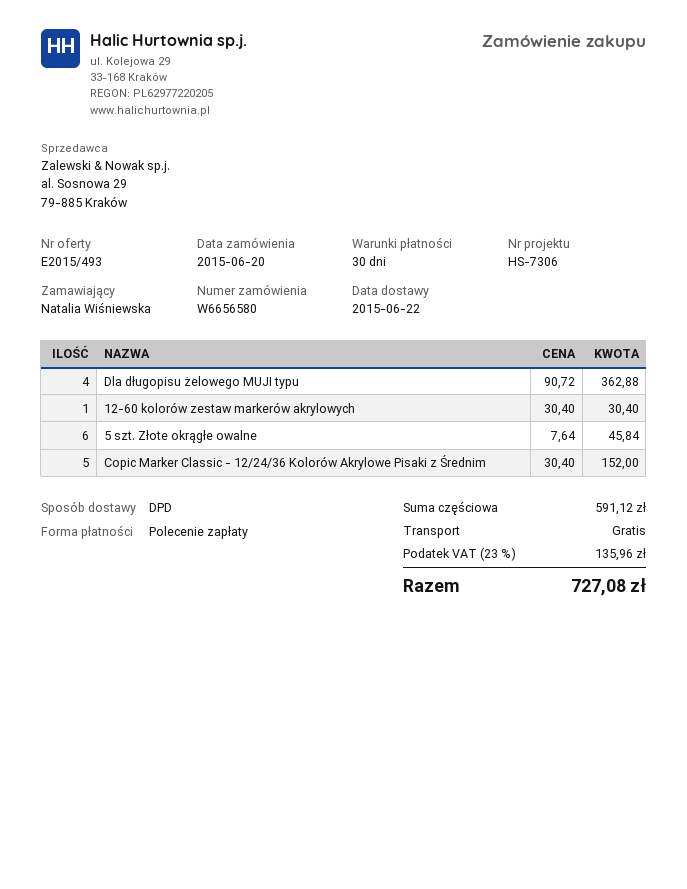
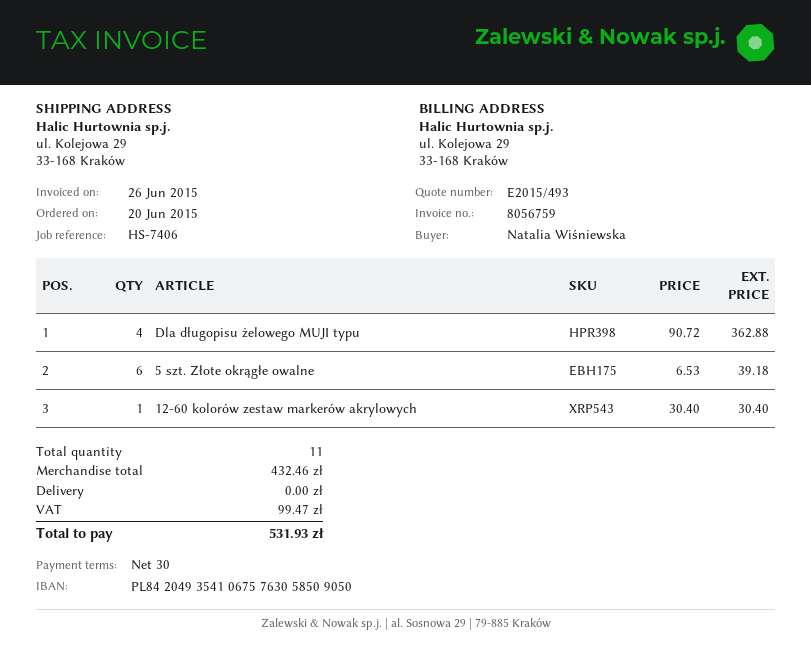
reference: HS-7306 -> HS-7406
5 szt. Złote okrągłe owalne: 6 x 7.64 = 45.84 -> 6 x 6.53 = 39.18
Copic Marker Classic - 12/24/36 Kolorów Akrylowe Pisaki z Średnim: 5 x 30.40 = 152.00 -> none
subtotal: 591.12 -> 432.46
tax: 135.96 -> 99.47
total: 727.08 -> 531.93

